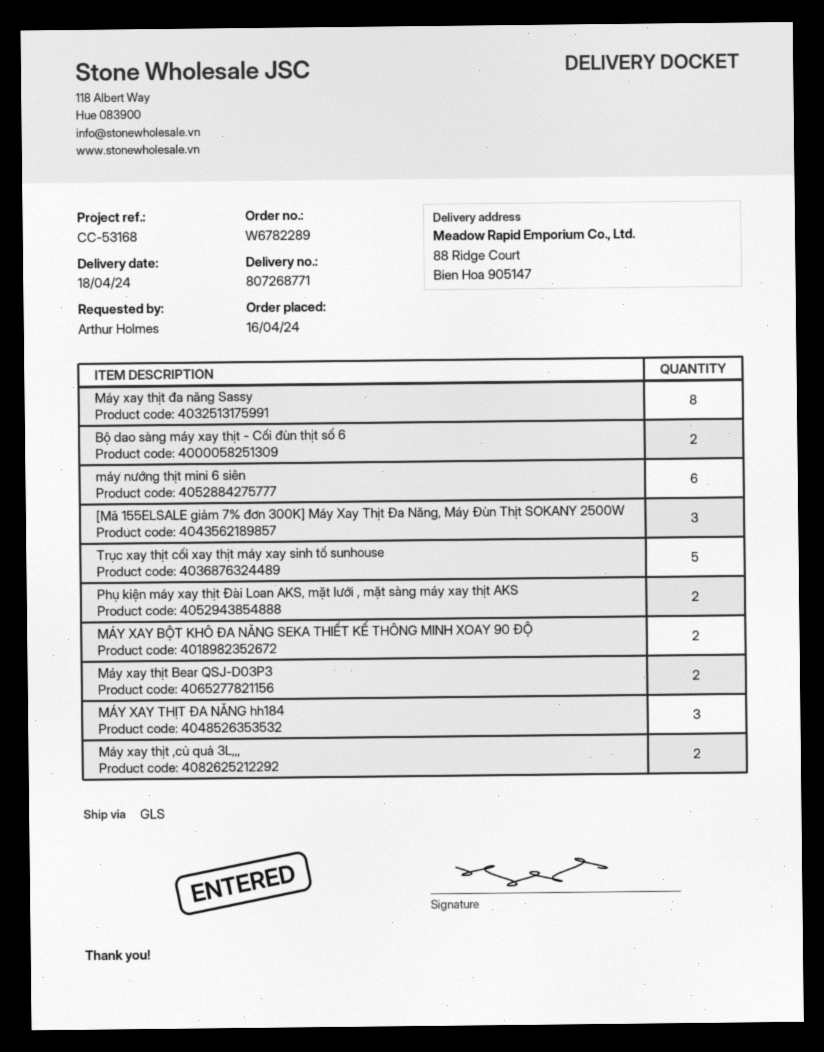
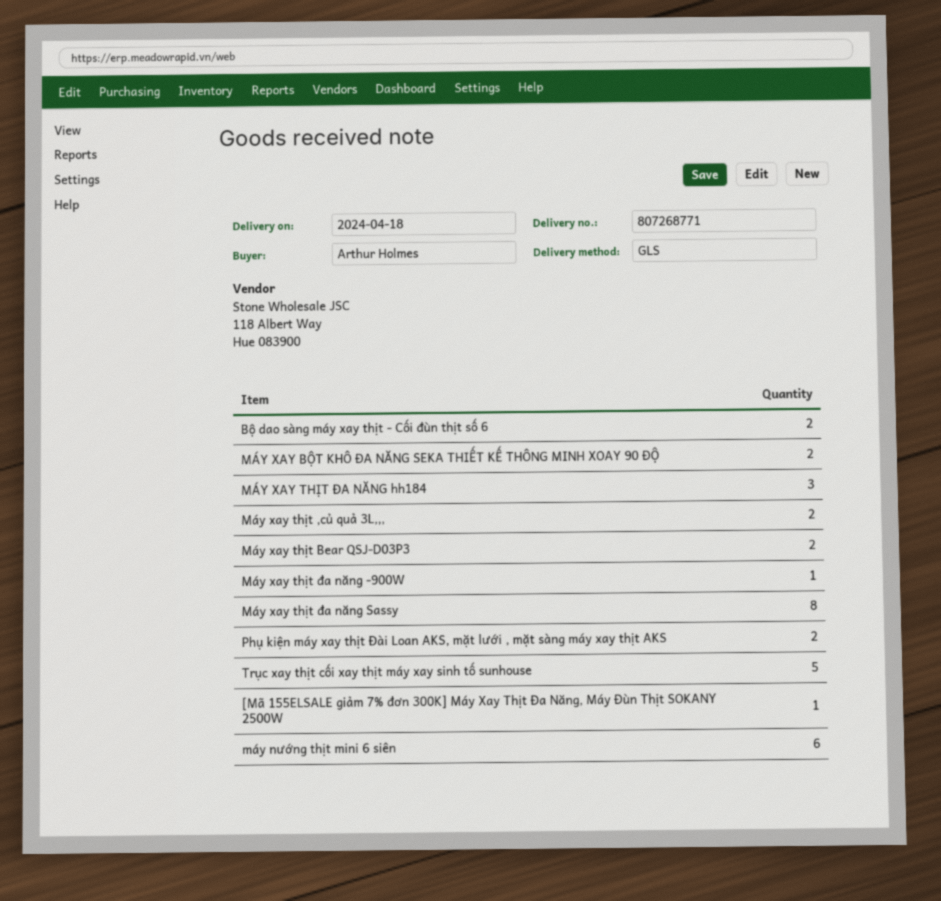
[Mã 155ELSALE giảm 7% đơn 300K] Máy Xay Thịt Đa Năng, Máy Đùn Thịt SOKANY 2500W: 3 -> 1
Máy xay thịt đa năng -900W: none -> 1

